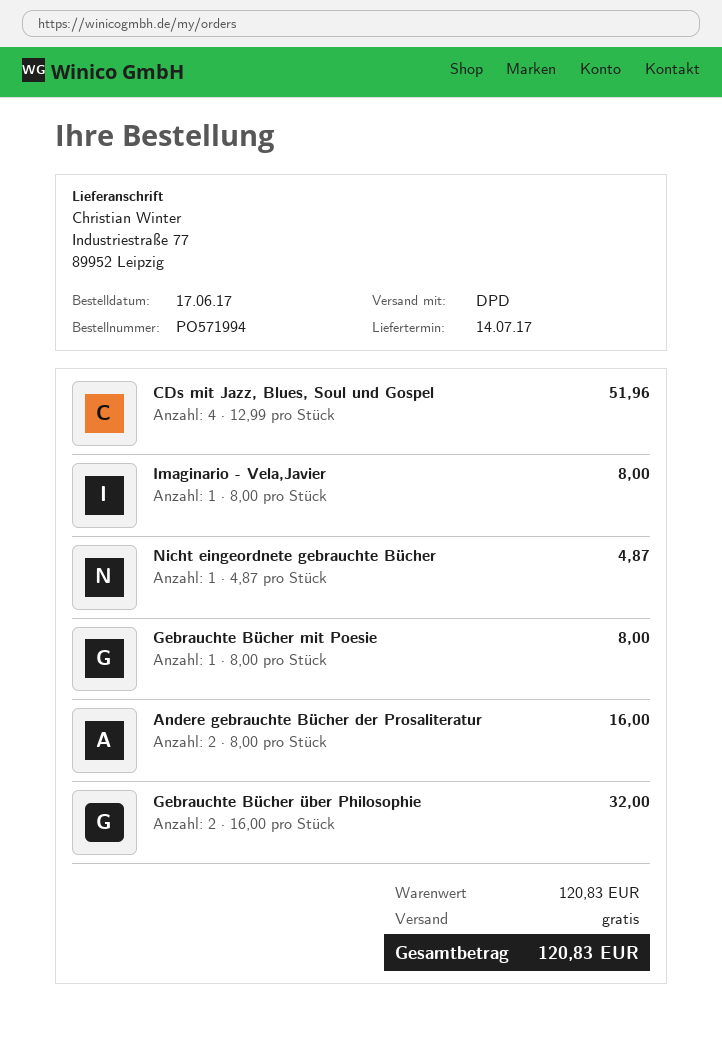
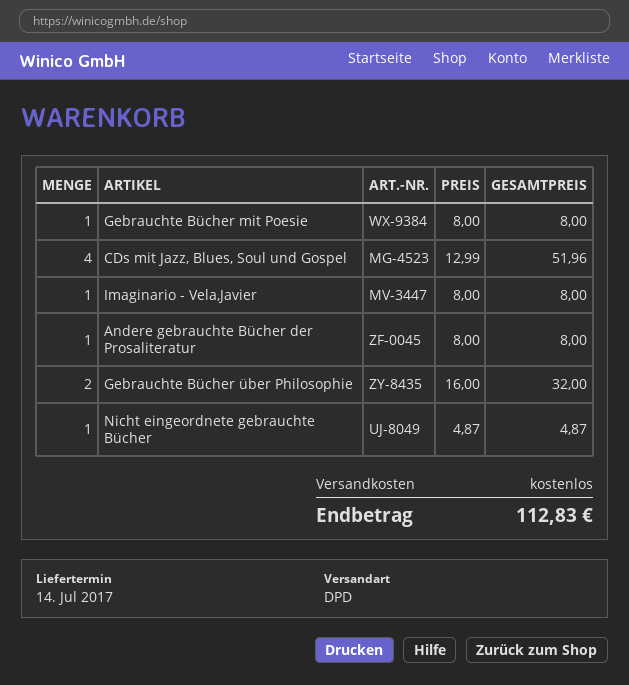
Andere gebrauchte Bücher der Prosaliteratur: 2 x 8.00 = 16.00 -> 1 x 8.00 = 8.00
total: 120.83 -> 112.83

